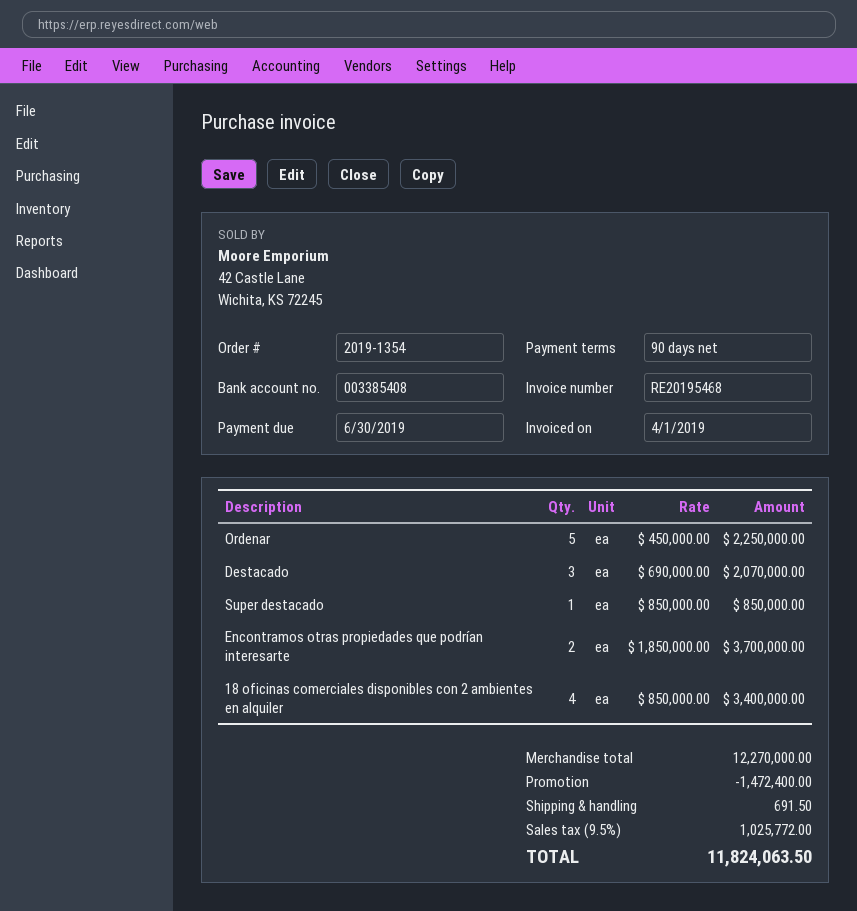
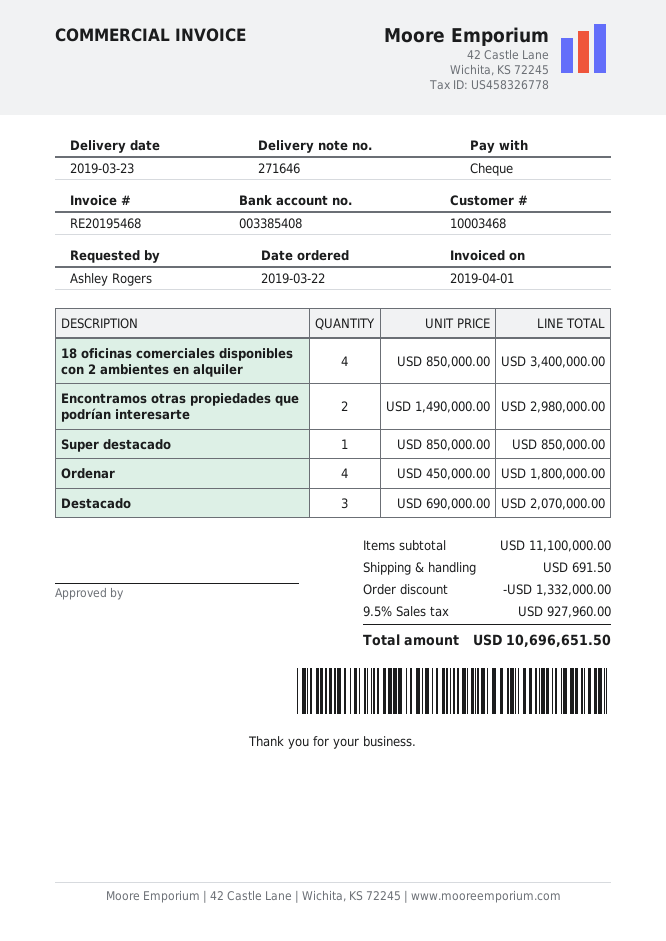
Ordenar: 5 x 450000.00 = 2250000.00 -> 4 x 450000.00 = 1800000.00
Encontramos otras propiedades que podrían interesarte: 2 x 1850000.00 = 3700000.00 -> 2 x 1490000.00 = 2980000.00
subtotal: 12270000.00 -> 11100000.00
discount: 1472400.00 -> 1332000.00
tax: 9.5% = 1025772.00 -> 9.5% = 927960.00
total: 11824063.50 -> 10696651.50

